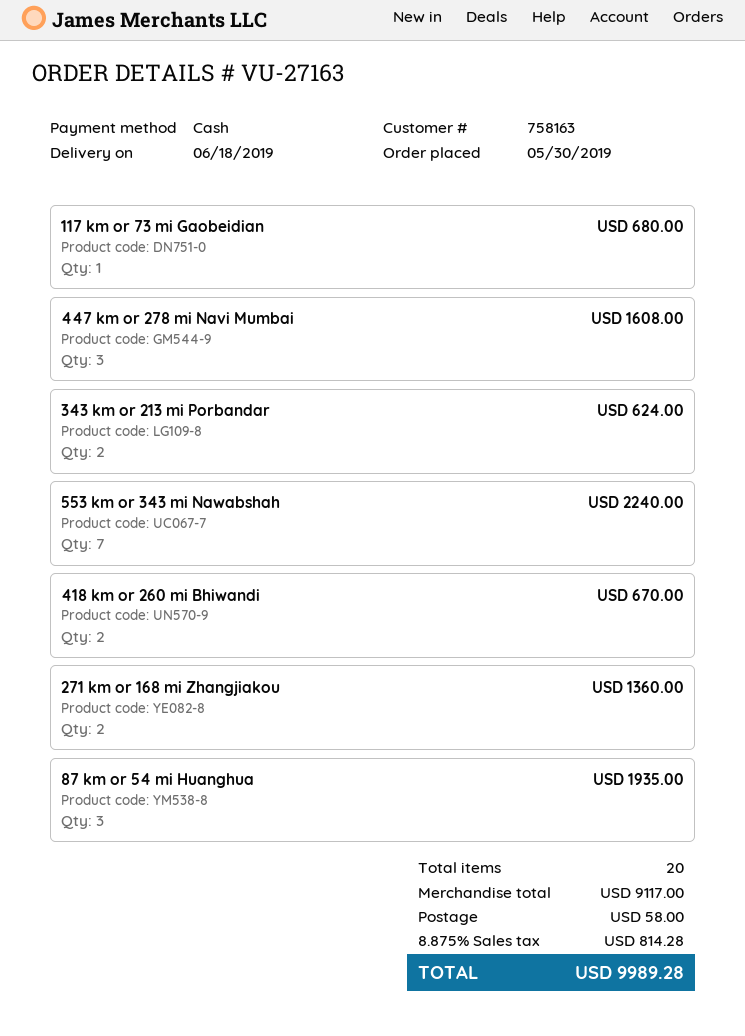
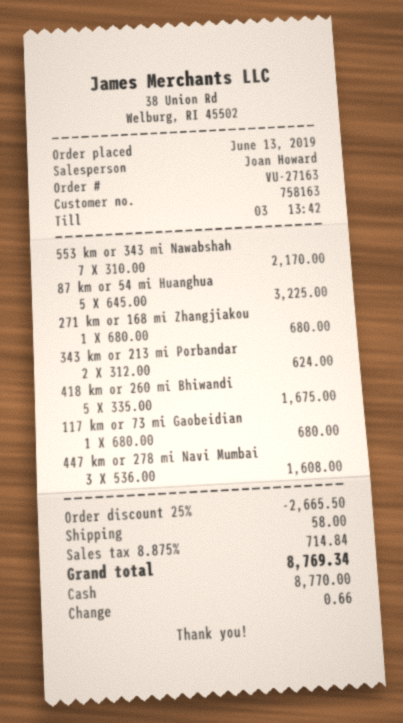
order date: 2019-05-30 -> 2019-06-13
553 km or 343 mi Nawabshah: 7 for 2240.00 -> 7 for 2170.00
418 km or 260 mi Bhiwandi: 2 for 670.00 -> 5 for 1675.00
271 km or 168 mi Zhangjiakou: 2 for 1360.00 -> 1 for 680.00
87 km or 54 mi Huanghua: 3 for 1935.00 -> 5 for 3225.00
discount: none -> 25% = 2665.50
tax: 8.875% = 814.28 -> 8.875% = 714.84
total: 9989.28 -> 8769.34

